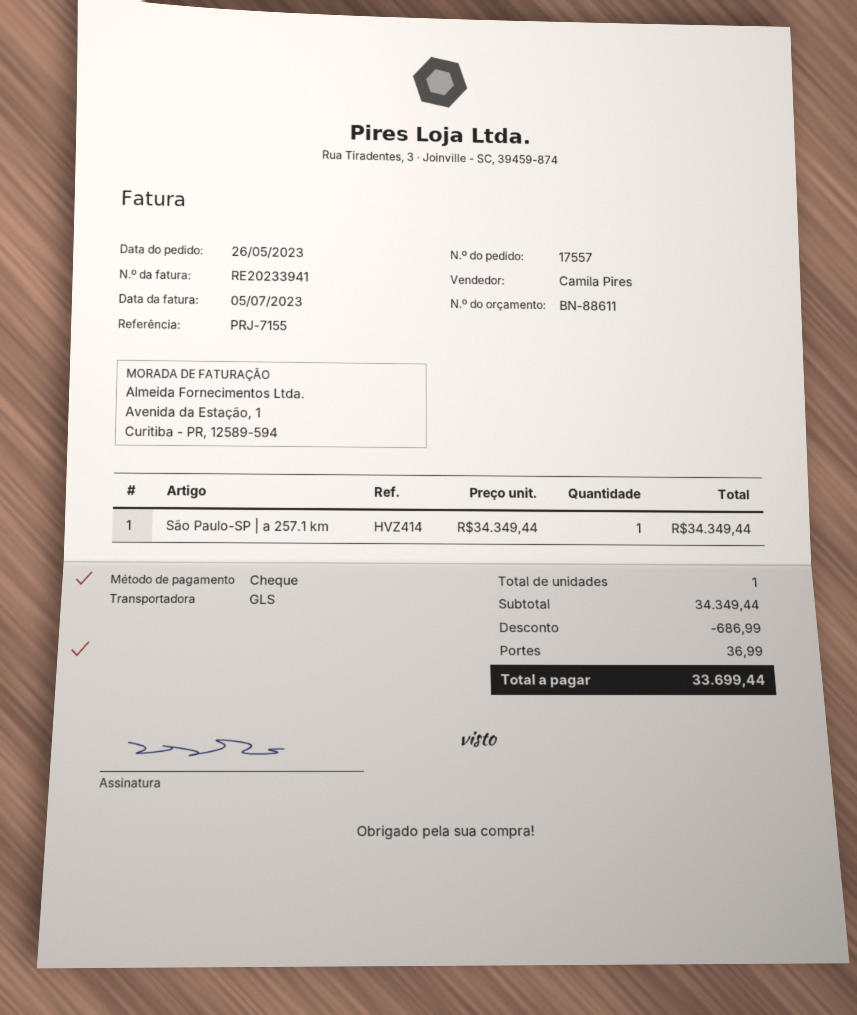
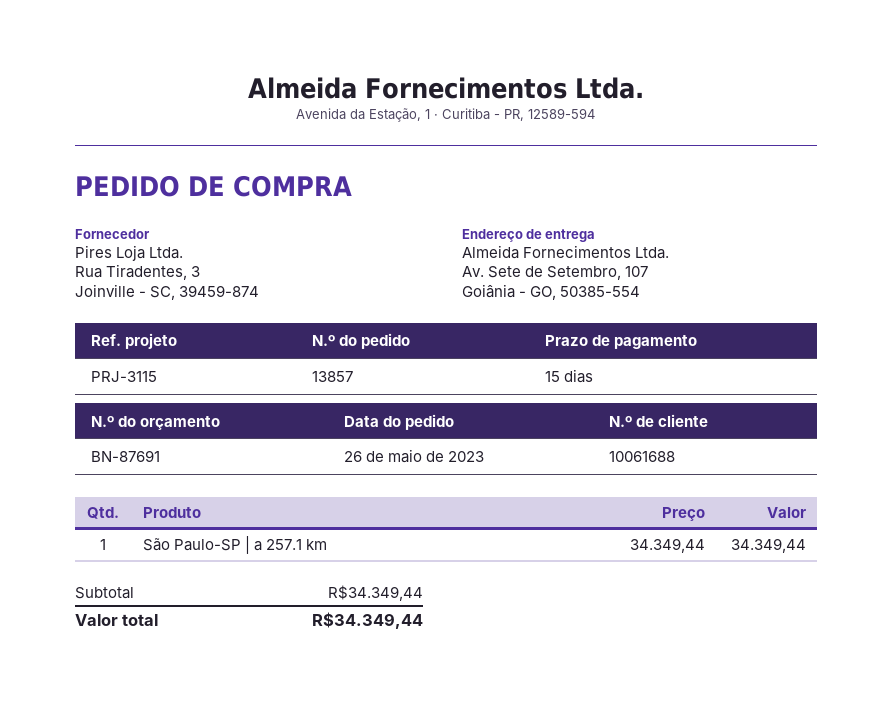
quote number: BN-88611 -> BN-87691
order number: 17557 -> 13857
reference: PRJ-7155 -> PRJ-3115
discount: 686.99 -> none
shipping: 36.99 -> none
total: 33699.44 -> 34349.44

